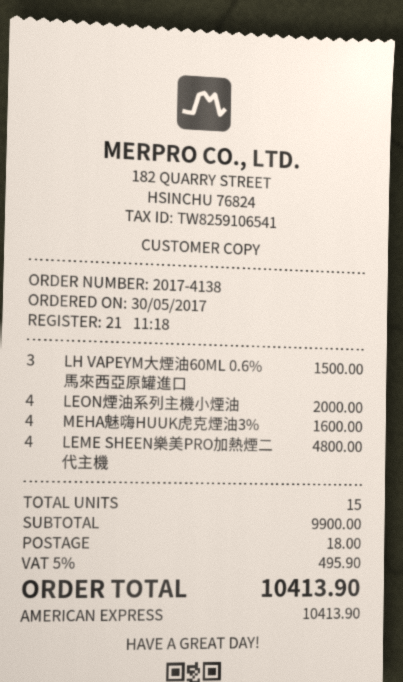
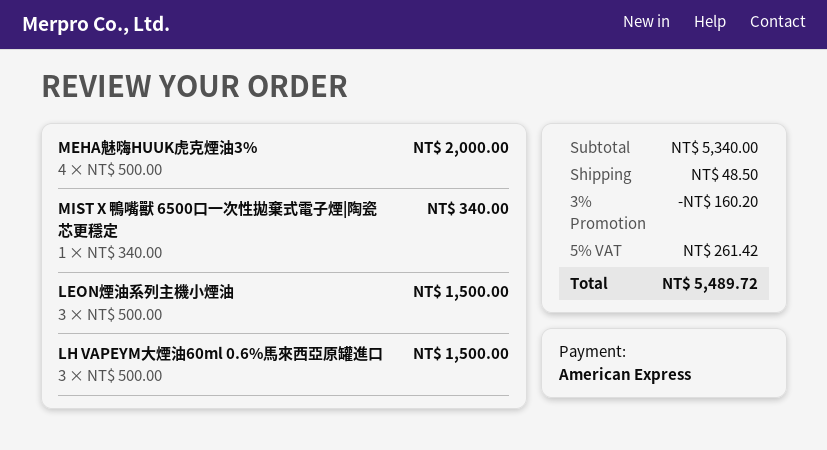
LEON煙油系列主機小煙油: 4 for 2000.00 -> 3 for 1500.00
MEHA魅嗨HUUK虎克煙油3%: 4 for 1600.00 -> 4 for 2000.00
LEME SHEEN樂美PRO加熱煙二代主機: 4 for 4800.00 -> none
MIST X 鴨嘴獸 6500口一次性拋棄式電子煙|陶瓷芯更穩定: none -> 1 for 340.00
subtotal: 9900.00 -> 5340.00
discount: none -> 3% = 160.20
shipping: 18.00 -> 48.50
tax: 5% = 495.90 -> 5% = 261.42
total: 10413.90 -> 5489.72

